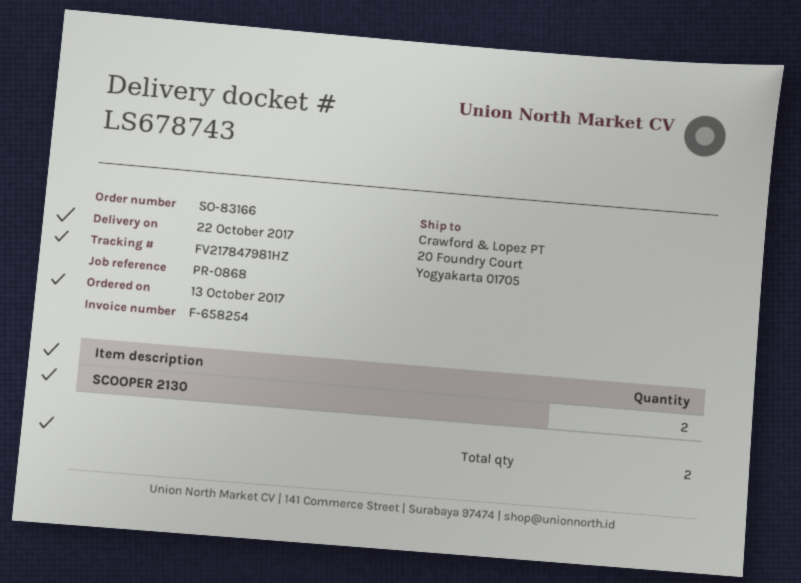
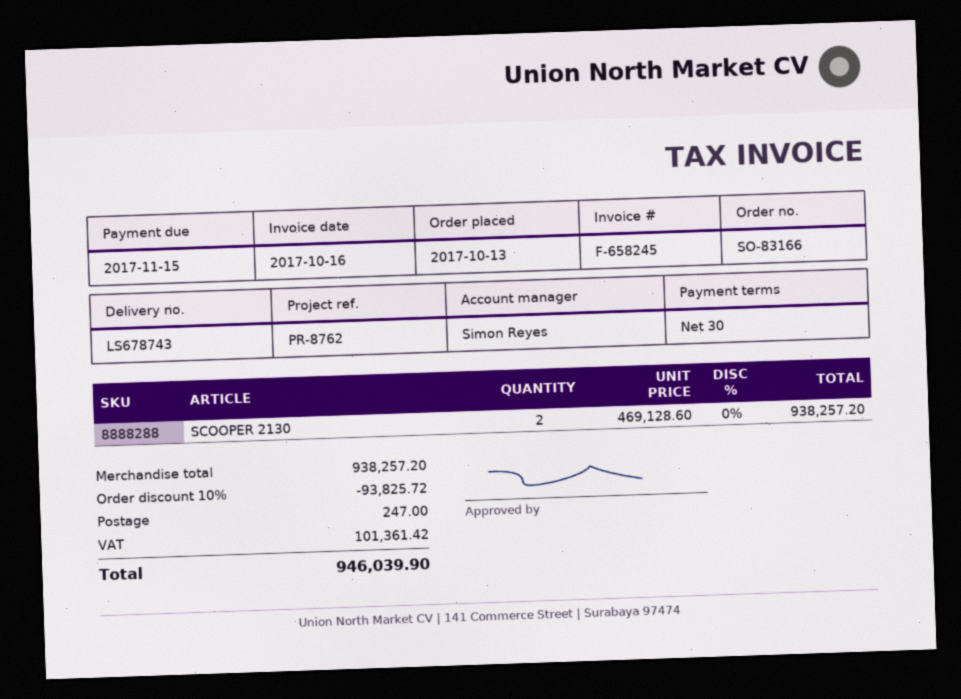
invoice number: F-658254 -> F-658245
reference: PR-0868 -> PR-8762

